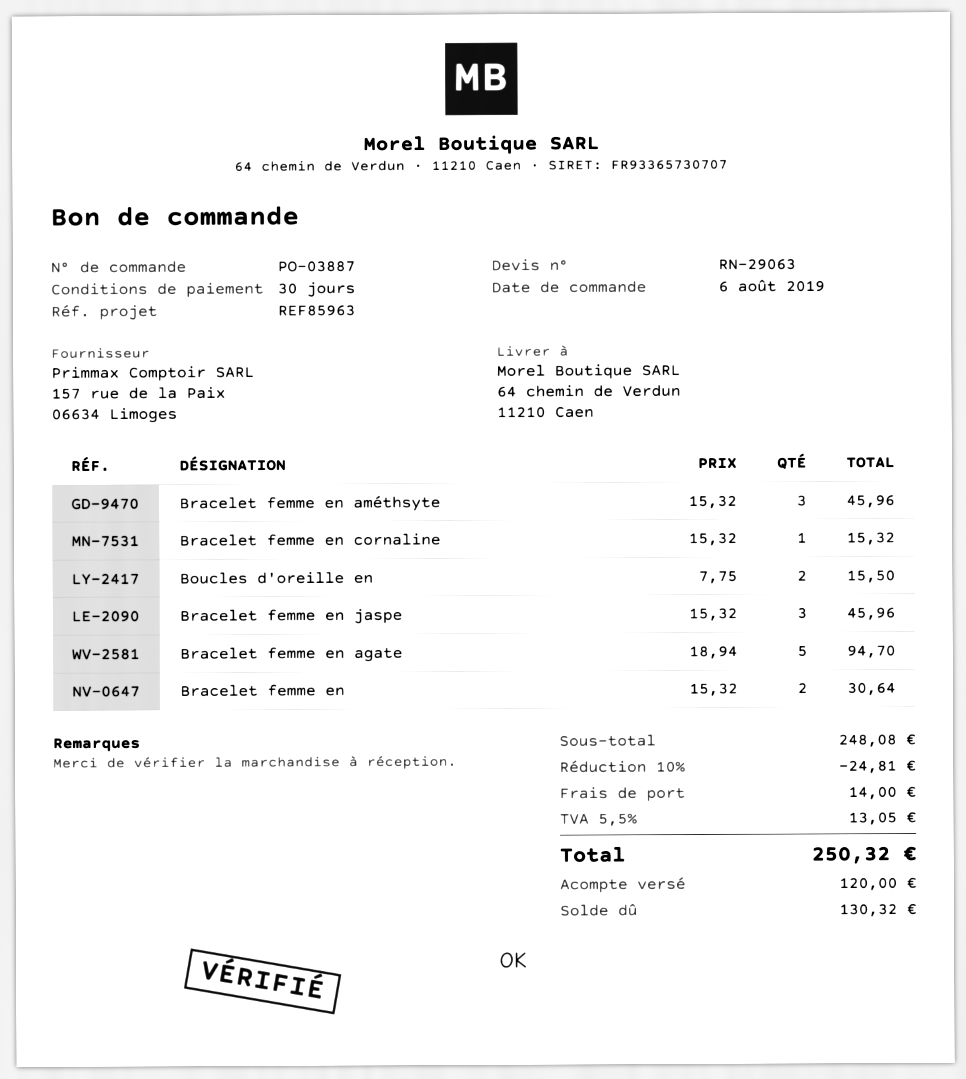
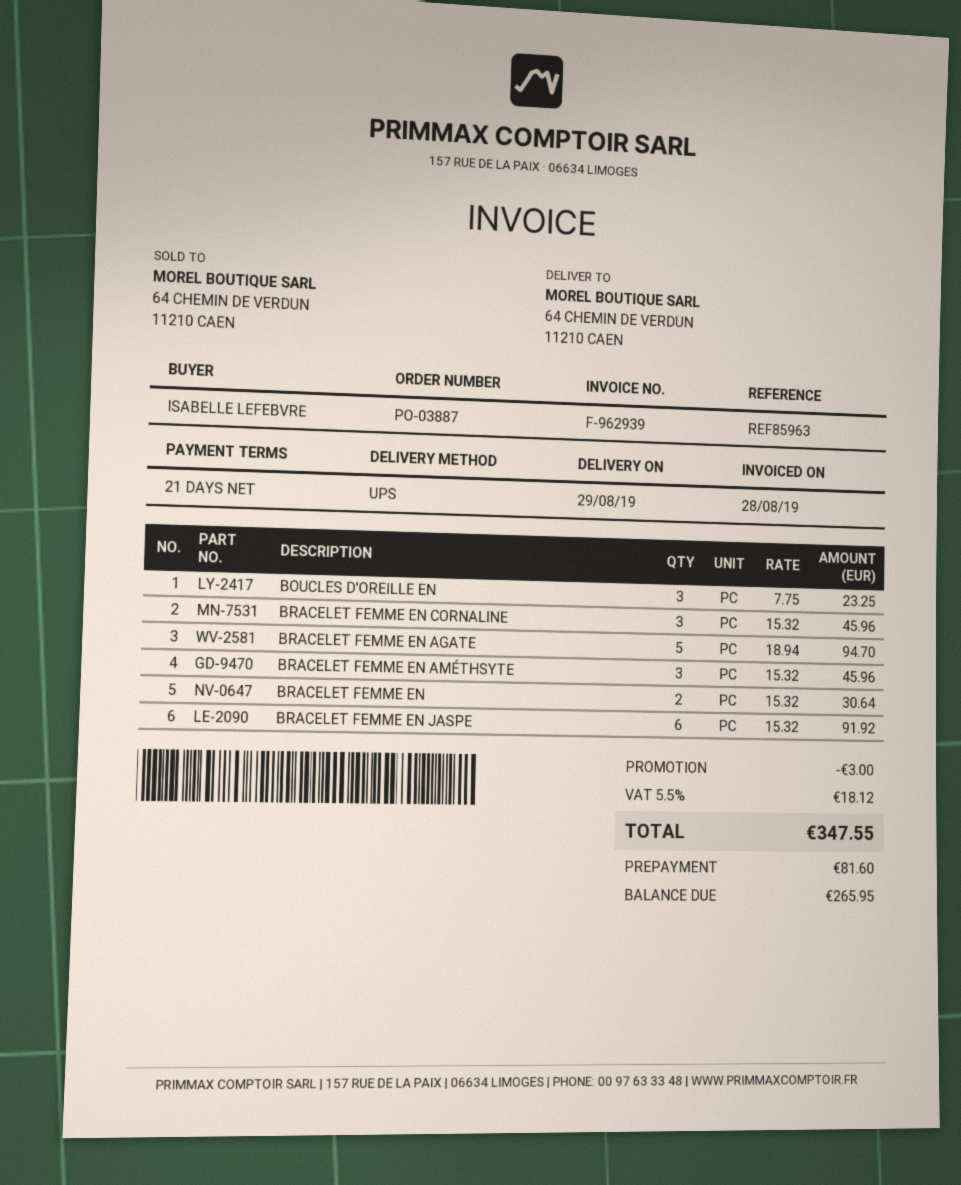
payment terms: 30 days -> 21 days
Bracelet femme en cornaline: 1 x 15.32 = 15.32 -> 3 x 15.32 = 45.96
Boucles d'oreille en: 2 x 7.75 = 15.50 -> 3 x 7.75 = 23.25
Bracelet femme en jaspe: 3 x 15.32 = 45.96 -> 6 x 15.32 = 91.92
discount: 24.81 -> 3.00
shipping: 14.00 -> none
tax: 5.5% = 13.05 -> 5.5% = 18.12
total: 250.32 -> 347.55
deposit: 120.00 -> 81.60
balance: 130.32 -> 265.95

